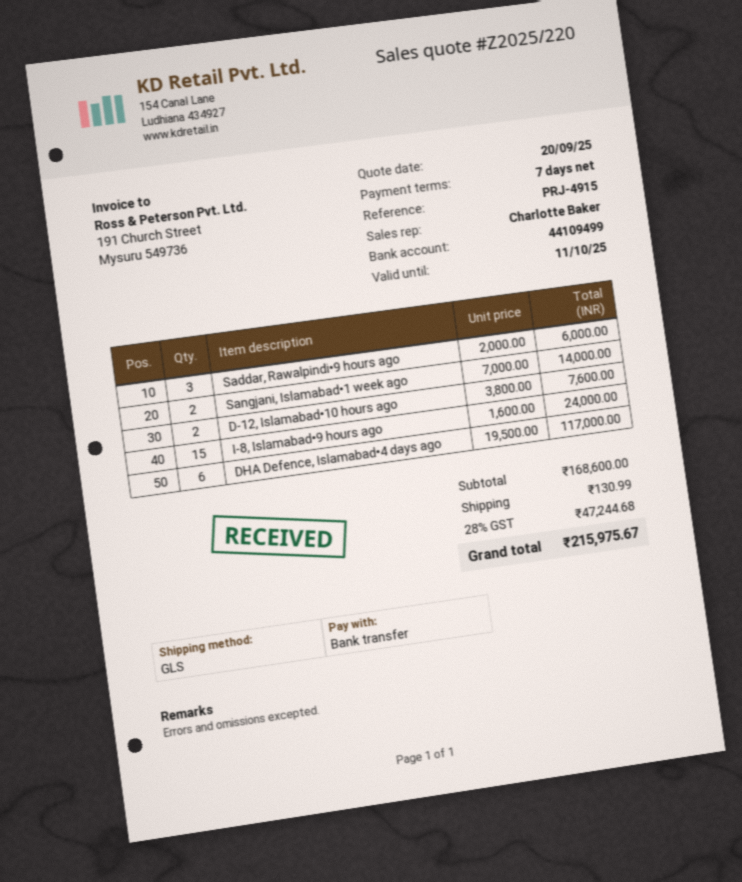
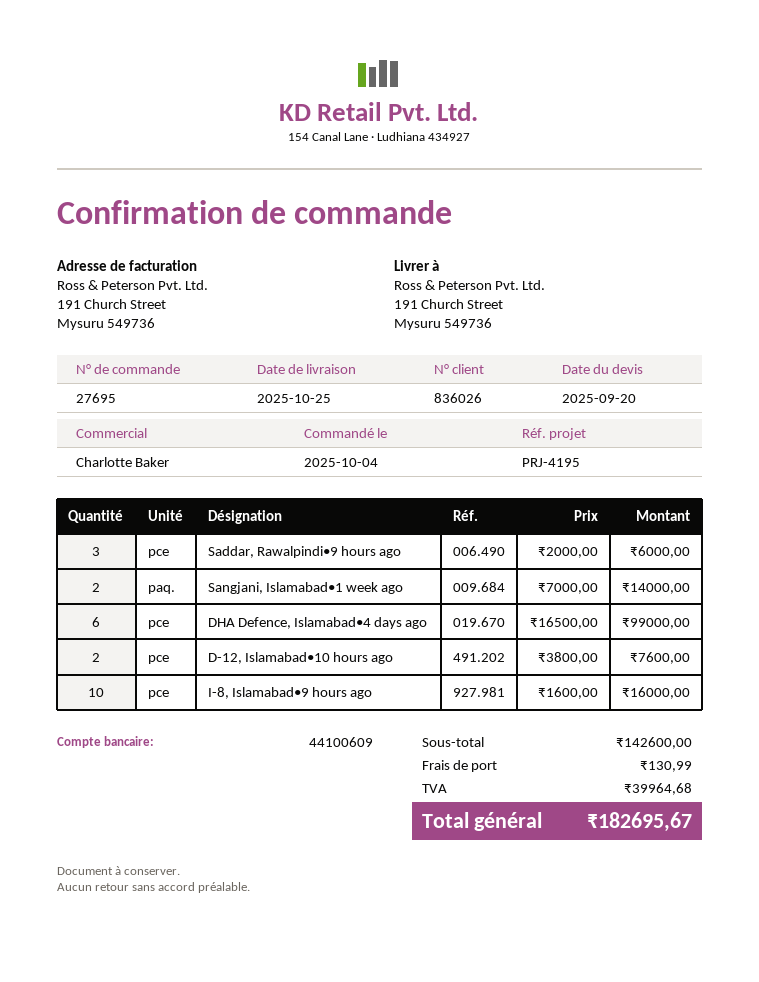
reference: PRJ-4915 -> PRJ-4195
bank account: 44109499 -> 44100609
I-8, Islamabad•9 hours ago: 15 x 1600.00 = 24000.00 -> 10 x 1600.00 = 16000.00
DHA Defence, Islamabad•4 days ago: 6 x 19500.00 = 117000.00 -> 6 x 16500.00 = 99000.00
subtotal: 168600.00 -> 142600.00
tax: 47244.68 -> 39964.68
total: 215975.67 -> 182695.67

